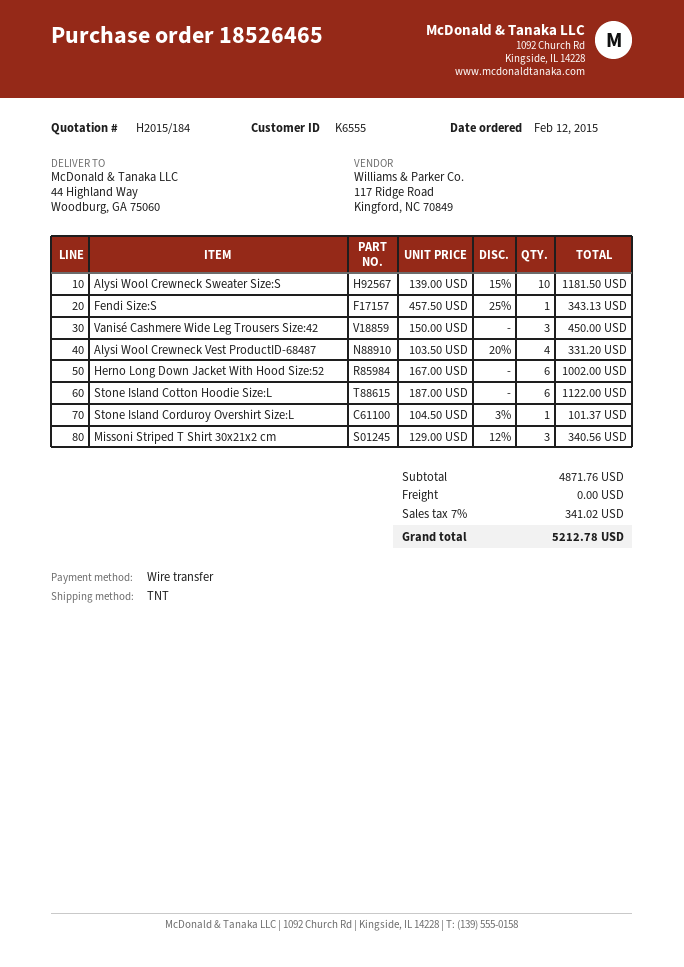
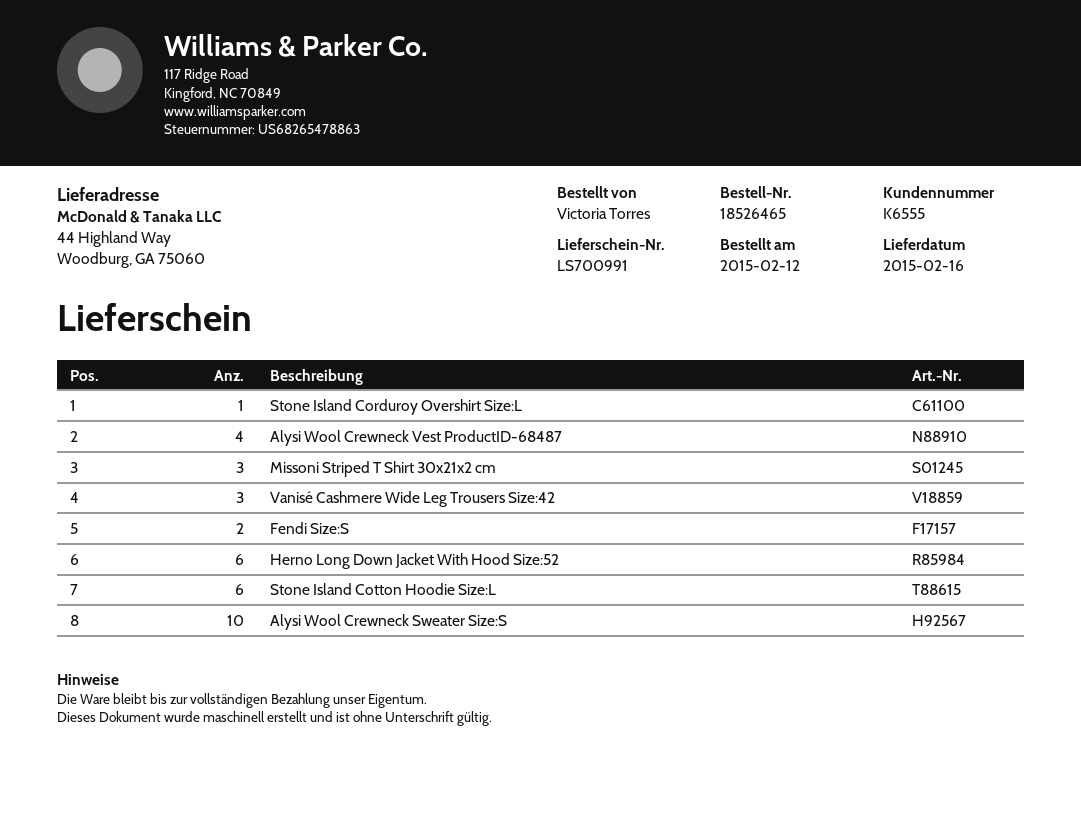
Fendi Size:S: 1 -> 2

